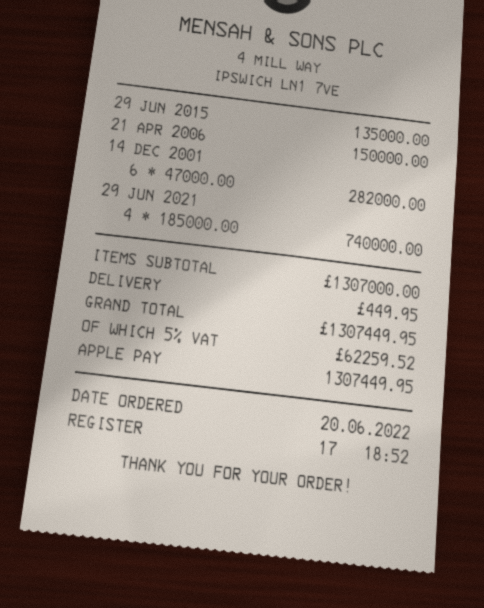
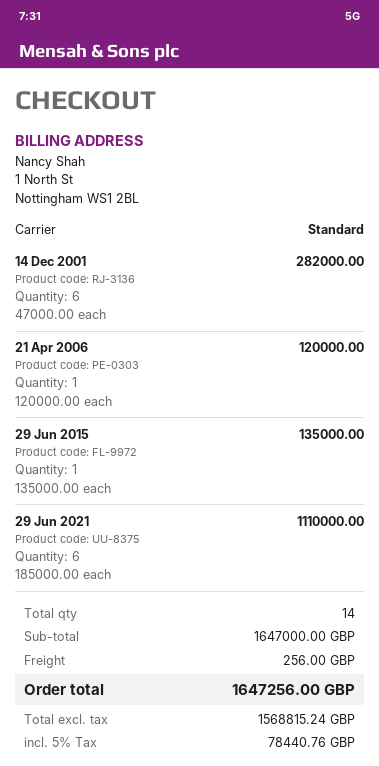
21 APR 2006: 1 x 150000.00 = 150000.00 -> 1 x 120000.00 = 120000.00
29 JUN 2021: 4 x 185000.00 = 740000.00 -> 6 x 185000.00 = 1110000.00
subtotal: 1307000.00 -> 1647000.00
shipping: 449.95 -> 256.00
tax: 5% = 62259.52 -> 5% = 78440.76
total: 1307449.95 -> 1647256.00

